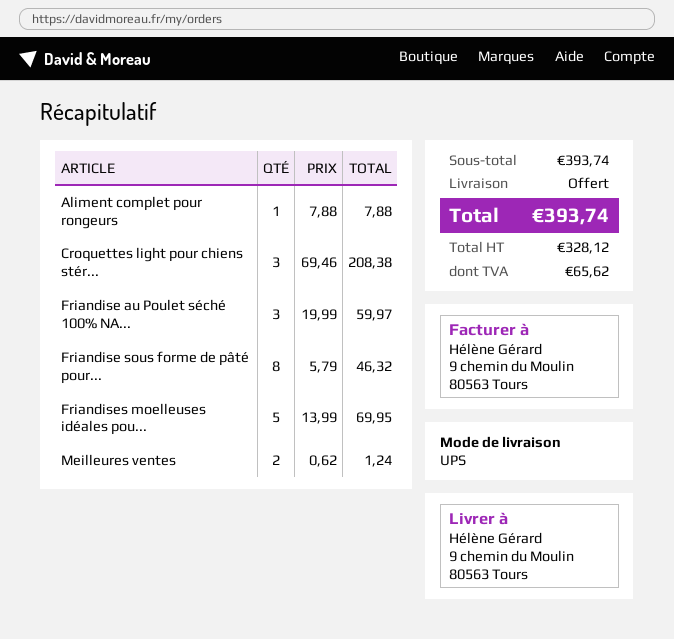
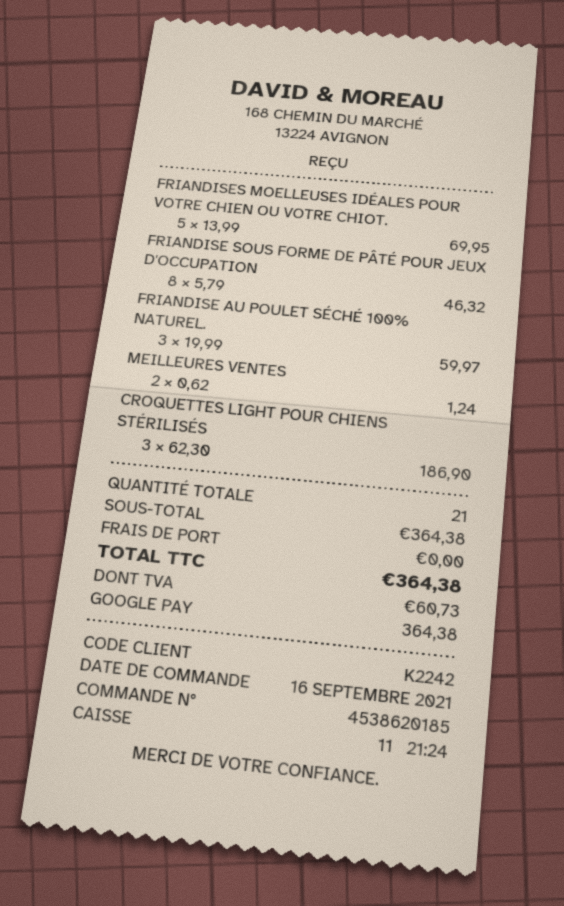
Aliment complet pour rongeurs: 1 x 7.88 = 7.88 -> none
Croquettes light pour chiens stér...: 3 x 69.46 = 208.38 -> 3 x 62.30 = 186.90
subtotal: 393.74 -> 364.38
tax: 65.62 -> 60.73
total: 393.74 -> 364.38

